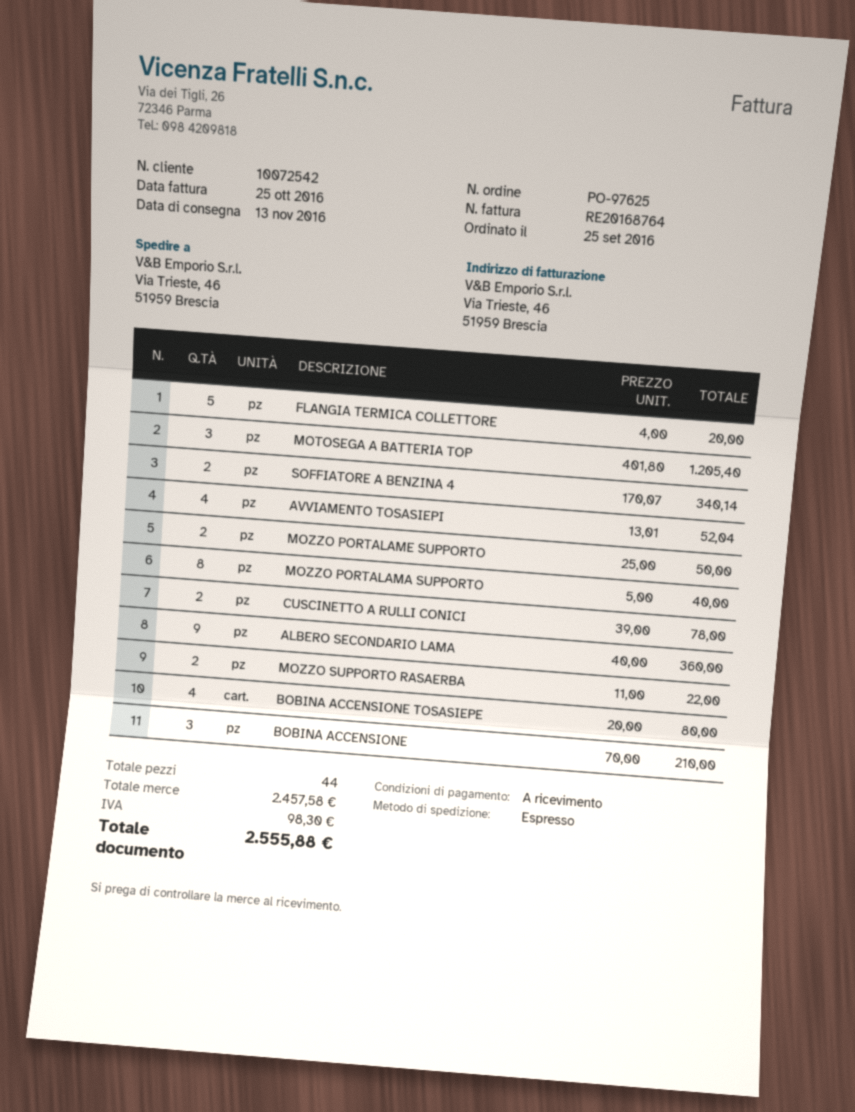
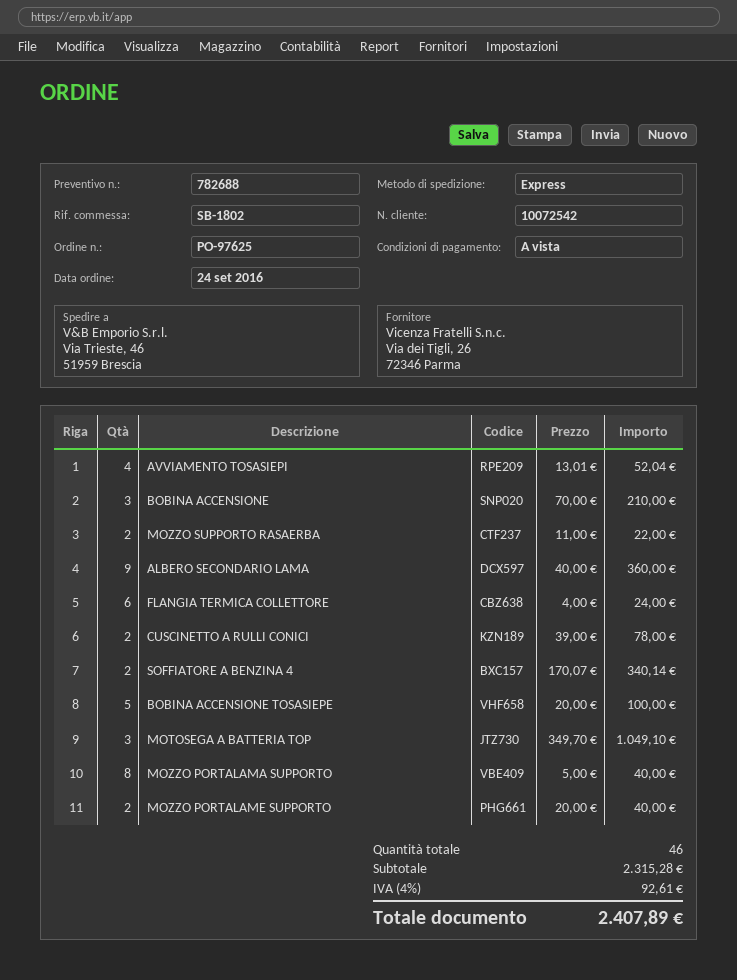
order date: 2016-09-25 -> 2016-09-24
FLANGIA TERMICA COLLETTORE: 5 x 4.00 = 20.00 -> 6 x 4.00 = 24.00
MOTOSEGA A BATTERIA TOP: 3 x 401.80 = 1205.40 -> 3 x 349.70 = 1049.10
MOZZO PORTALAME SUPPORTO: 2 x 25.00 = 50.00 -> 2 x 20.00 = 40.00
BOBINA ACCENSIONE TOSASIEPE: 4 x 20.00 = 80.00 -> 5 x 20.00 = 100.00
total quantity: 44 -> 46
subtotal: 2457.58 -> 2315.28
tax: 98.30 -> 92.61
total: 2555.88 -> 2407.89

